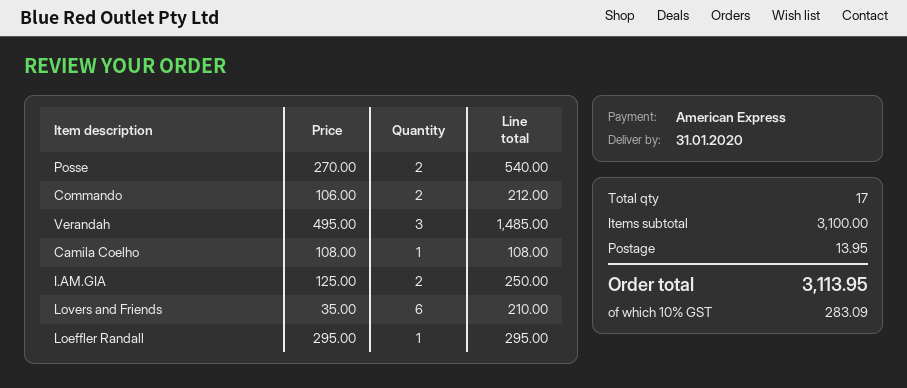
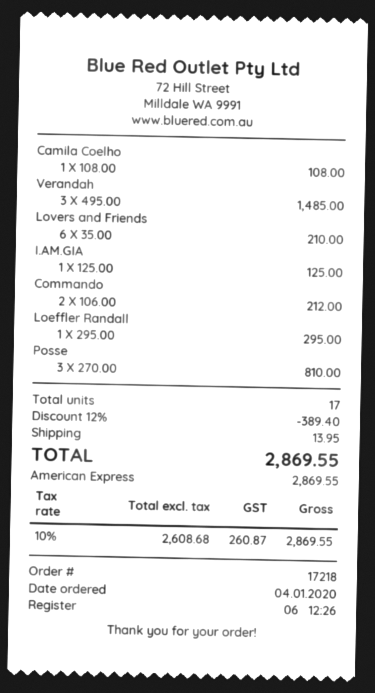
Posse: 2 x 270.00 = 540.00 -> 3 x 270.00 = 810.00
I.AM.GIA: 2 x 125.00 = 250.00 -> 1 x 125.00 = 125.00
discount: none -> 12% = 389.40
tax: 10% = 283.09 -> 10% = 260.87
total: 3113.95 -> 2869.55

